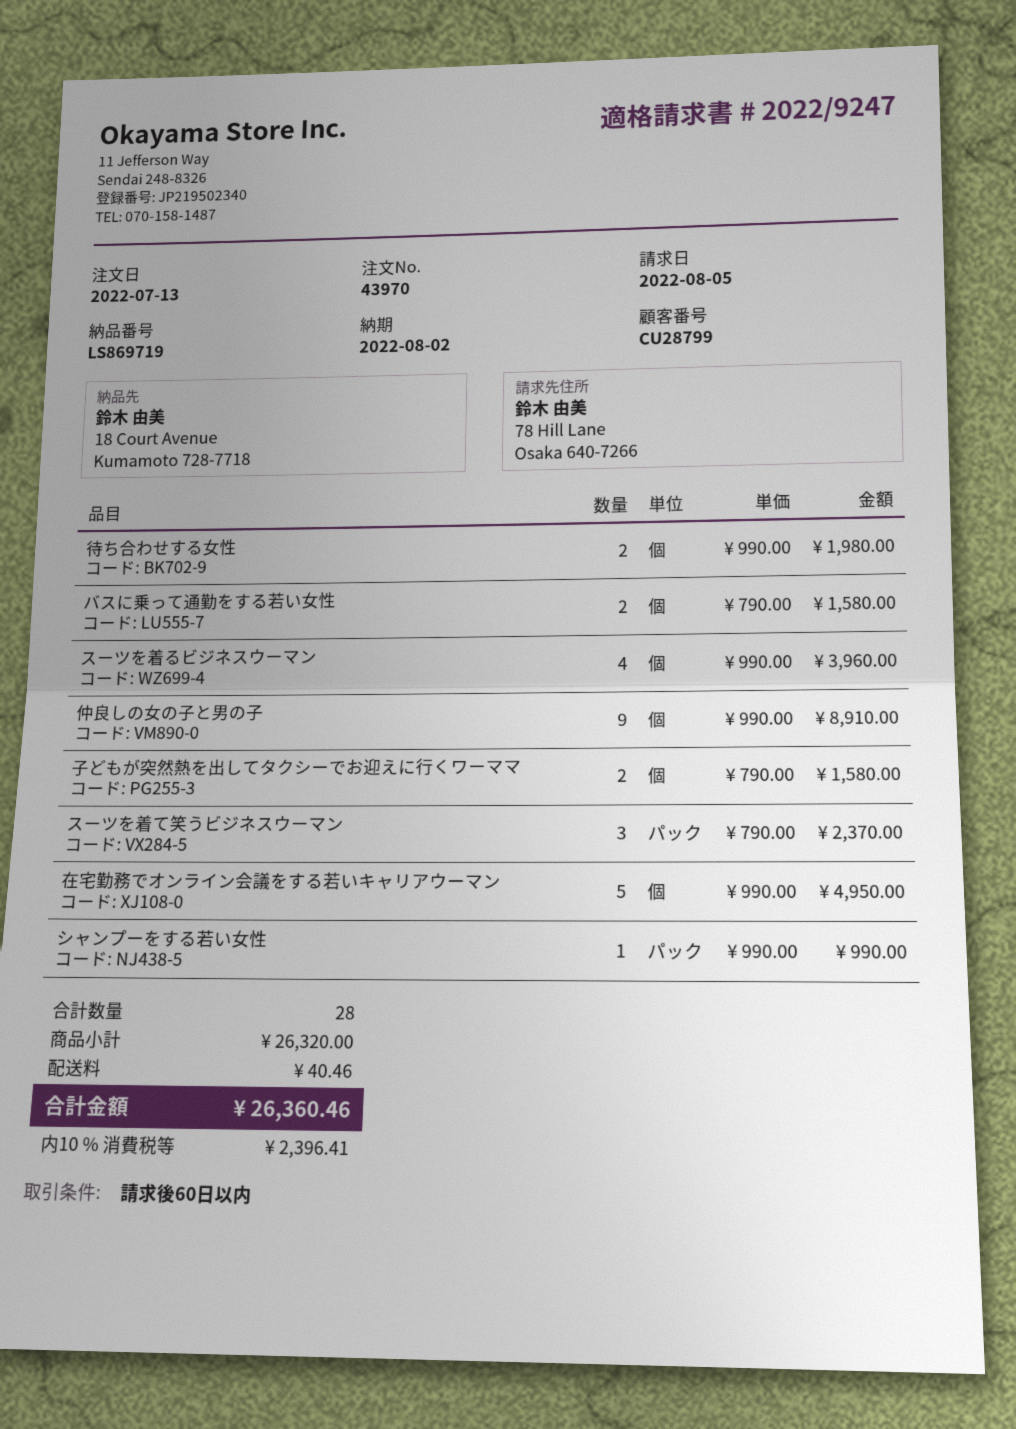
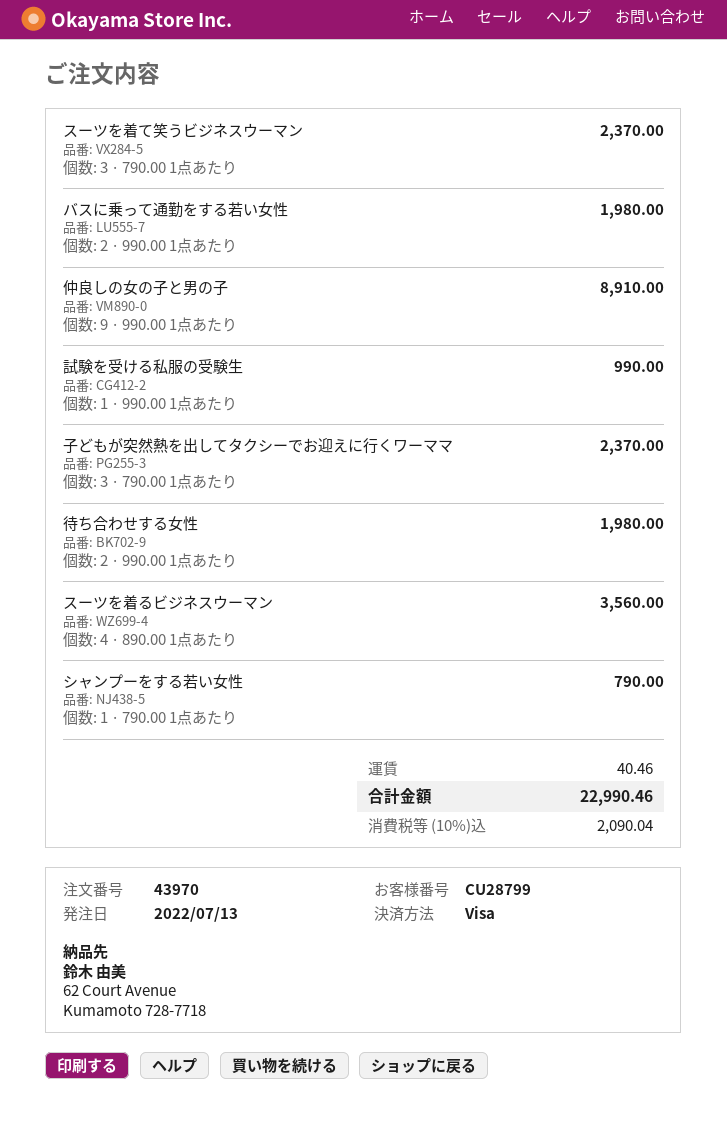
ship to: 18 Court Avenue, Kumamoto 728-7718 -> 62 Court Avenue, Kumamoto 728-7718
バスに乗って通勤をする若い女性: 2 x 790.00 = 1580.00 -> 2 x 990.00 = 1980.00
スーツを着るビジネスウーマン: 4 x 990.00 = 3960.00 -> 4 x 890.00 = 3560.00
子どもが突然熱を出してタクシーでお迎えに行くワーママ: 2 x 790.00 = 1580.00 -> 3 x 790.00 = 2370.00
在宅勤務でオンライン会議をする若いキャリアウーマン: 5 x 990.00 = 4950.00 -> none
シャンプーをする若い女性: 1 x 990.00 = 990.00 -> 1 x 790.00 = 790.00
試験を受ける私服の受験生: none -> 1 x 990.00 = 990.00
tax: 10% = 2396.41 -> 10% = 2090.04
total: 26360.46 -> 22990.46

